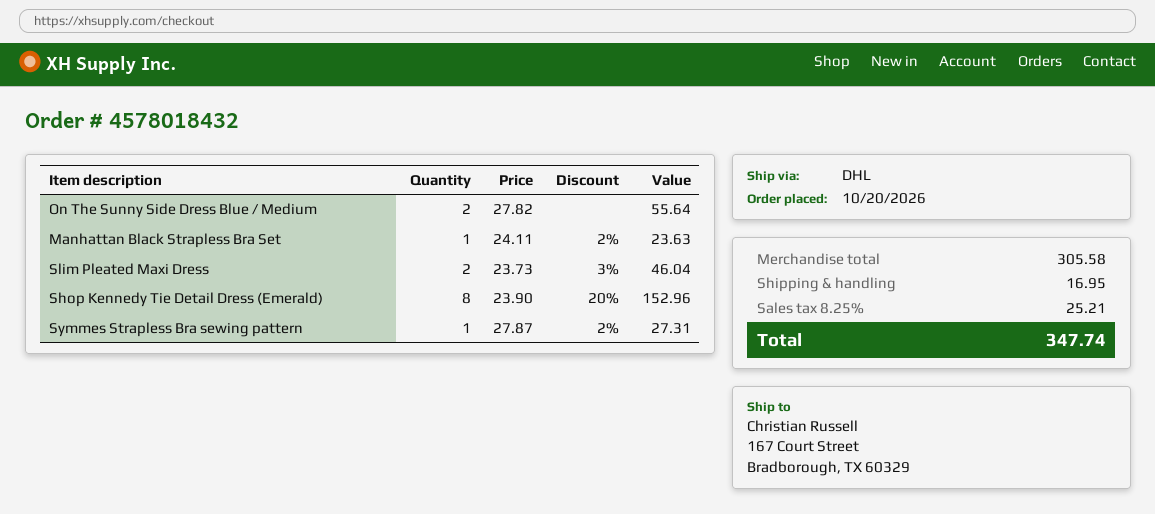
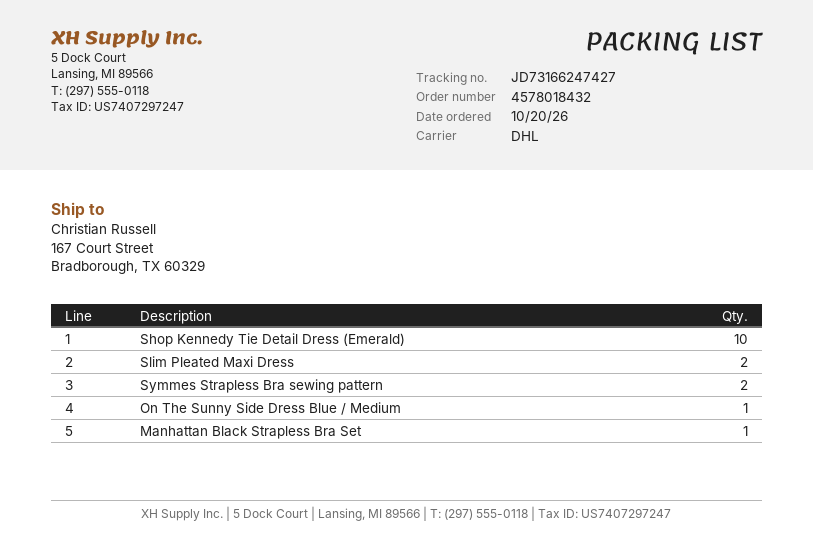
On The Sunny Side Dress Blue / Medium: 2 -> 1
Shop Kennedy Tie Detail Dress (Emerald): 8 -> 10
Symmes Strapless Bra sewing pattern: 1 -> 2

